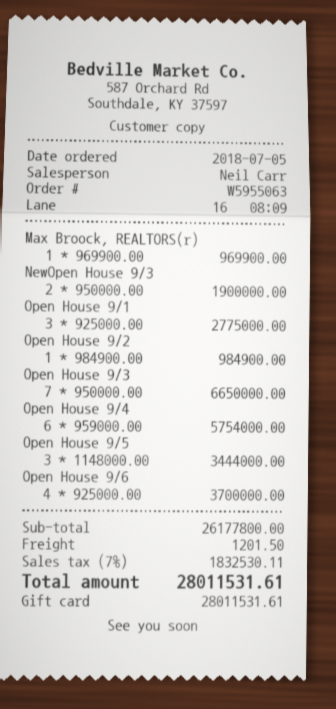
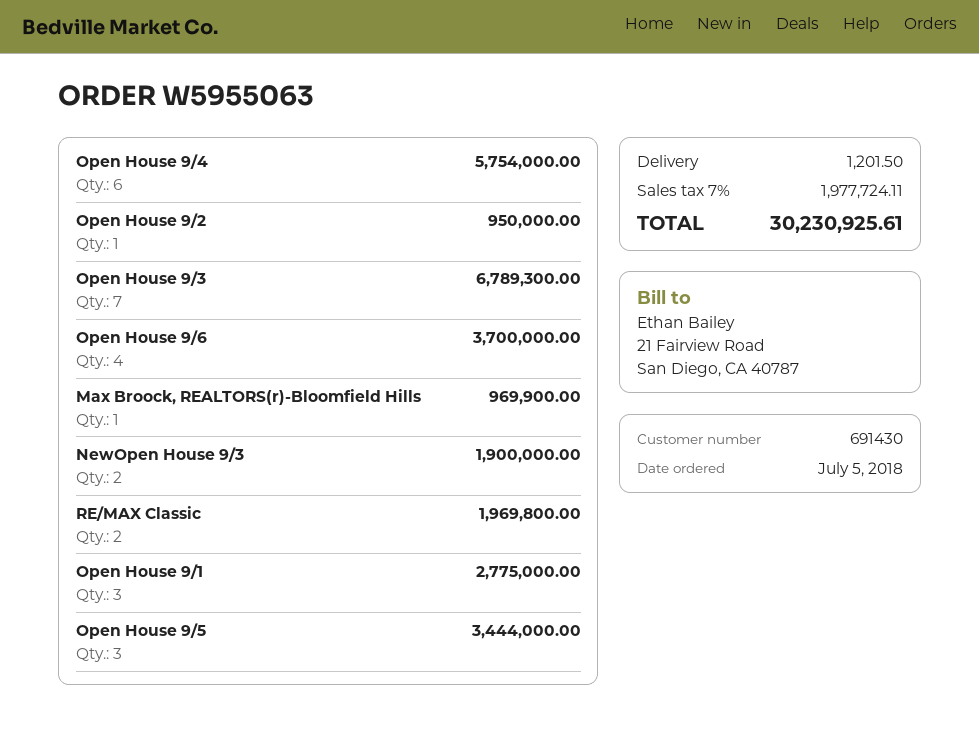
Open House 9/2: 1 for 984900.00 -> 1 for 950000.00
Open House 9/3: 7 for 6650000.00 -> 7 for 6789300.00
RE/MAX Classic: none -> 2 for 1969800.00
tax: 7% = 1832530.11 -> 7% = 1977724.11
total: 28011531.61 -> 30230925.61

